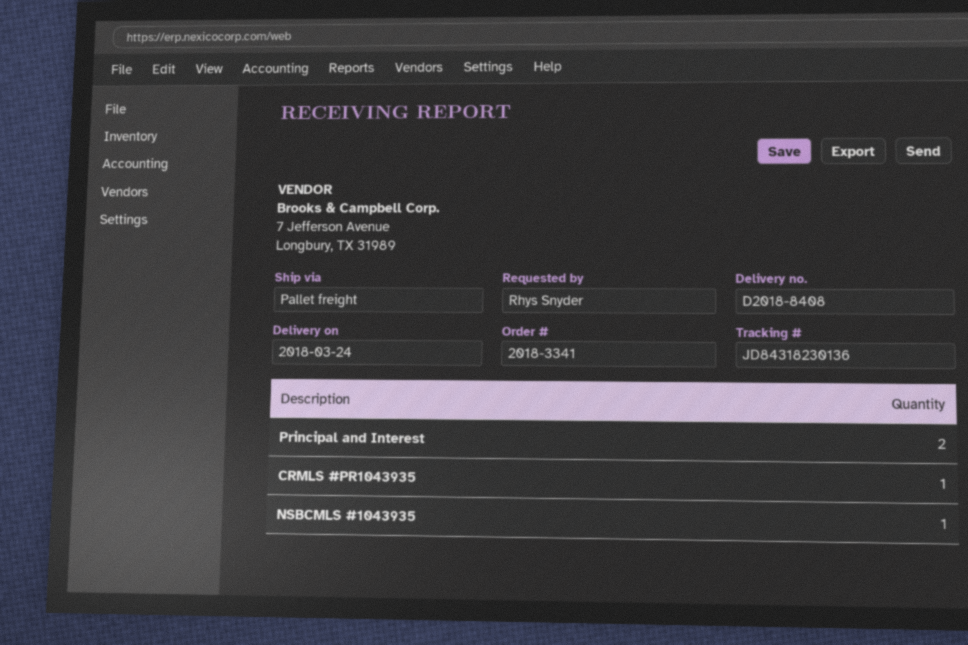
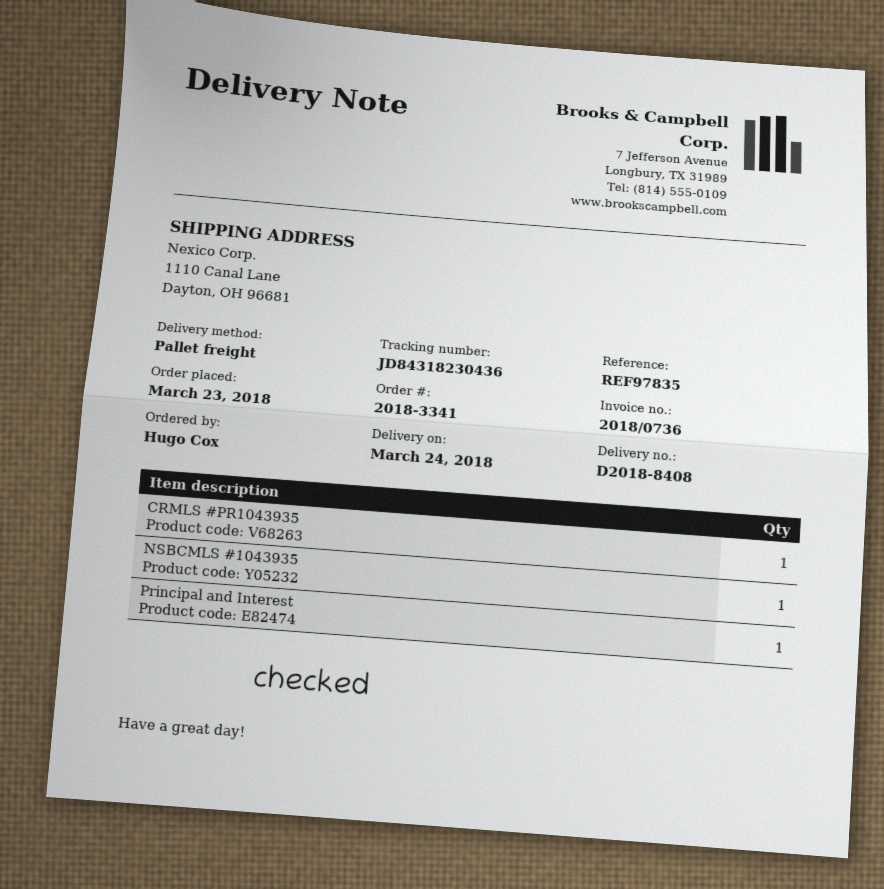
ordered by: Rhys Snyder -> Hugo Cox
tracking number: JD84318230136 -> JD84318230436
Principal and Interest: 2 -> 1

